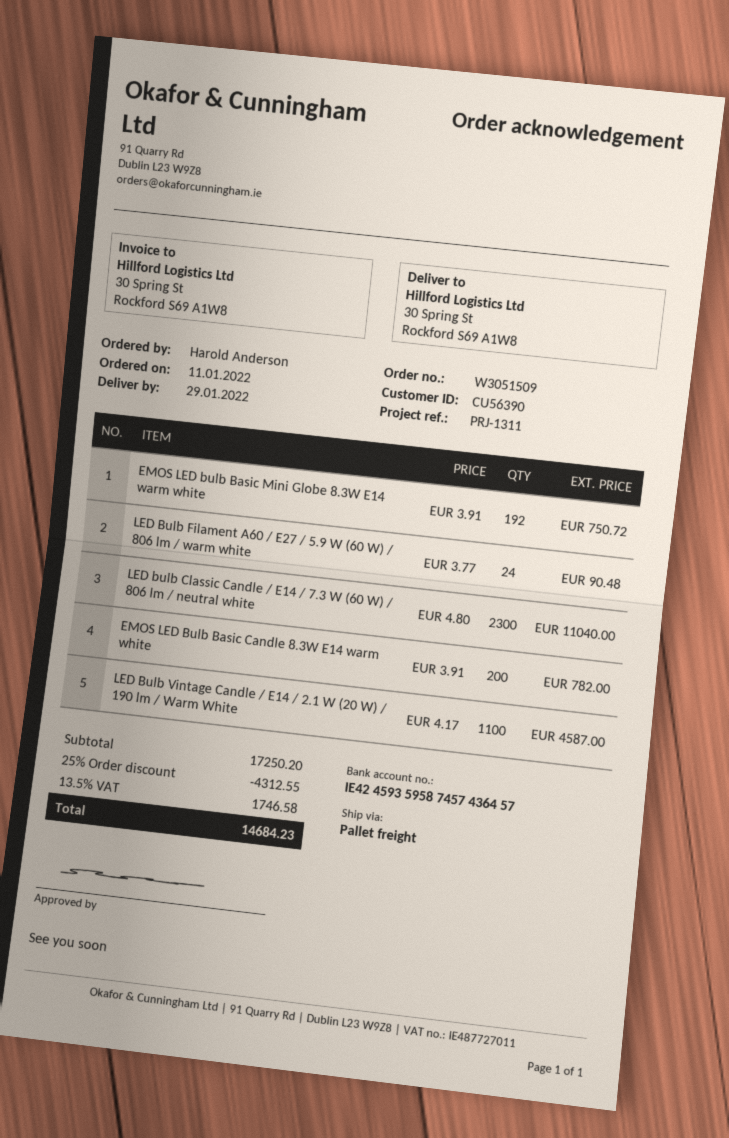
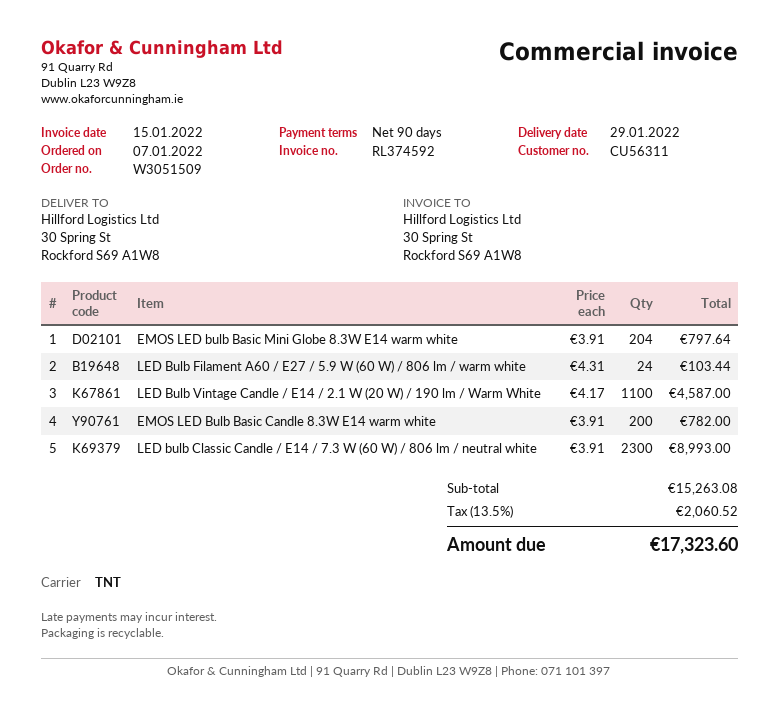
order date: 2022-01-11 -> 2022-01-07
customer number: CU56390 -> CU56311
shipping method: pallet freight -> TNT
EMOS LED bulb Basic Mini Globe 8.3W E14 warm white: 192 x 3.91 = 750.72 -> 204 x 3.91 = 797.64
LED Bulb Filament A60 / E27 / 5.9 W (60 W) / 806 lm / warm white: 24 x 3.77 = 90.48 -> 24 x 4.31 = 103.44
LED bulb Classic Candle / E14 / 7.3 W (60 W) / 806 lm / neutral white: 2300 x 4.80 = 11040.00 -> 2300 x 3.91 = 8993.00
subtotal: 17250.20 -> 15263.08
discount: 25% = 4312.55 -> none
tax: 13.5% = 1746.58 -> 13.5% = 2060.52
total: 14684.23 -> 17323.60

